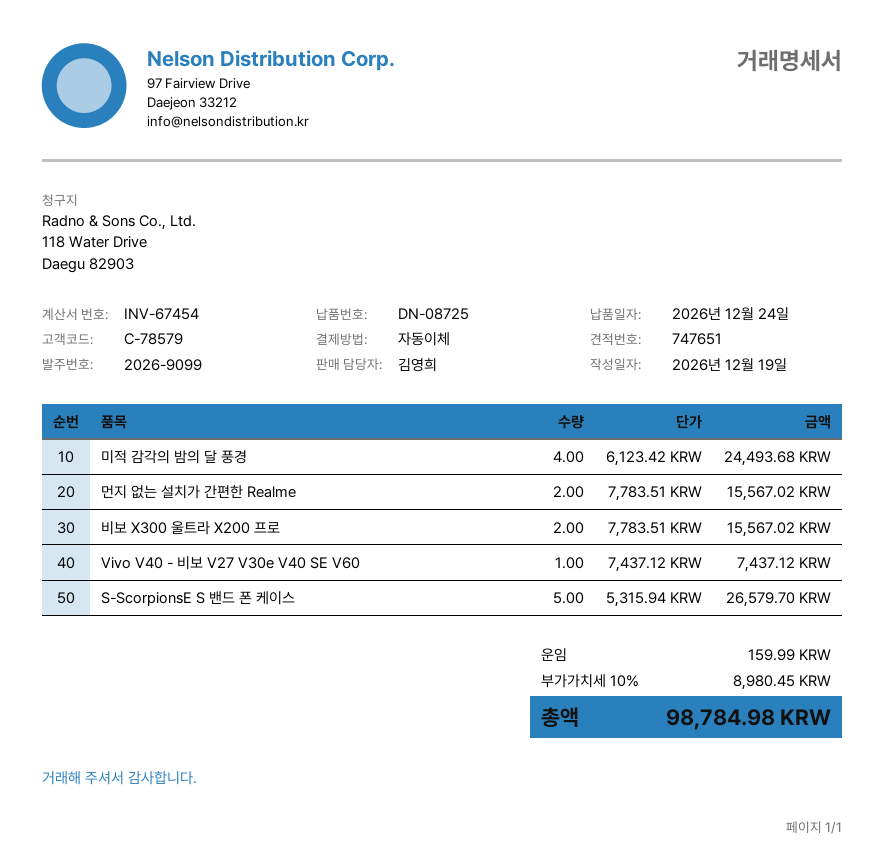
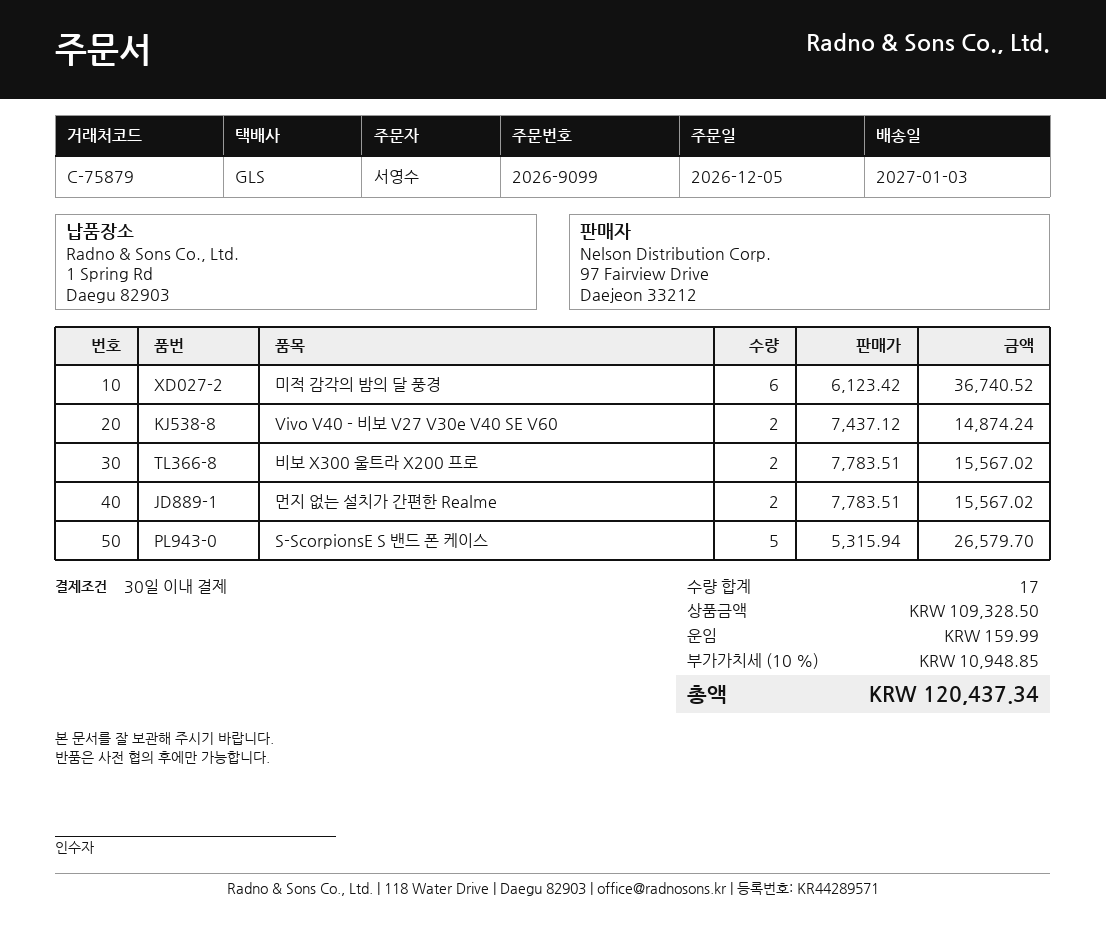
delivery date: 2026-12-24 -> 2027-01-03
customer number: C-78579 -> C-75879
미적 감각의 밤의 달 풍경: 4 x 6123.42 = 24493.68 -> 6 x 6123.42 = 36740.52
Vivo V40 - 비보 V27 V30e V40 SE V60: 1 x 7437.12 = 7437.12 -> 2 x 7437.12 = 14874.24
tax: 10% = 8980.45 -> 10% = 10948.85
total: 98784.98 -> 120437.34

